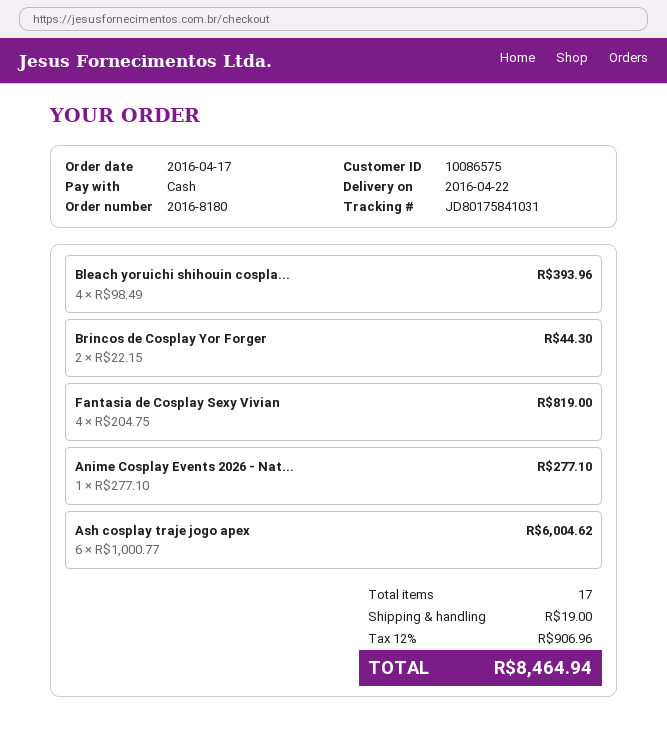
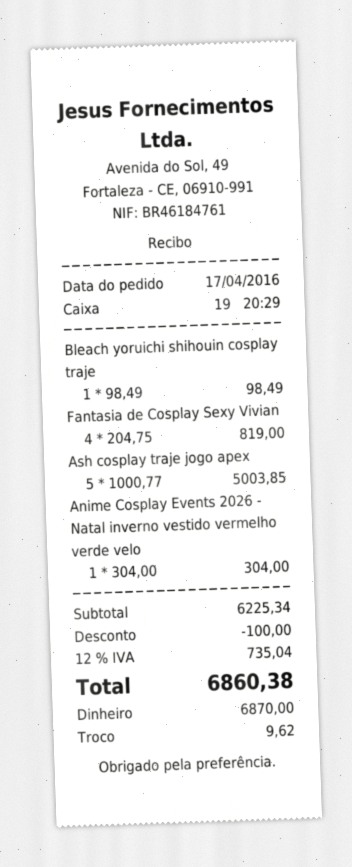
Bleach yoruichi shihouin cospla...: 4 x 98.49 = 393.96 -> 1 x 98.49 = 98.49
Brincos de Cosplay Yor Forger: 2 x 22.15 = 44.30 -> none
Anime Cosplay Events 2026 - Nat...: 1 x 277.10 = 277.10 -> 1 x 304.00 = 304.00
Ash cosplay traje jogo apex: 6 x 1000.77 = 6004.62 -> 5 x 1000.77 = 5003.85
discount: none -> 100.00
shipping: 19.00 -> none
tax: 12% = 906.96 -> 12% = 735.04
total: 8464.94 -> 6860.38

